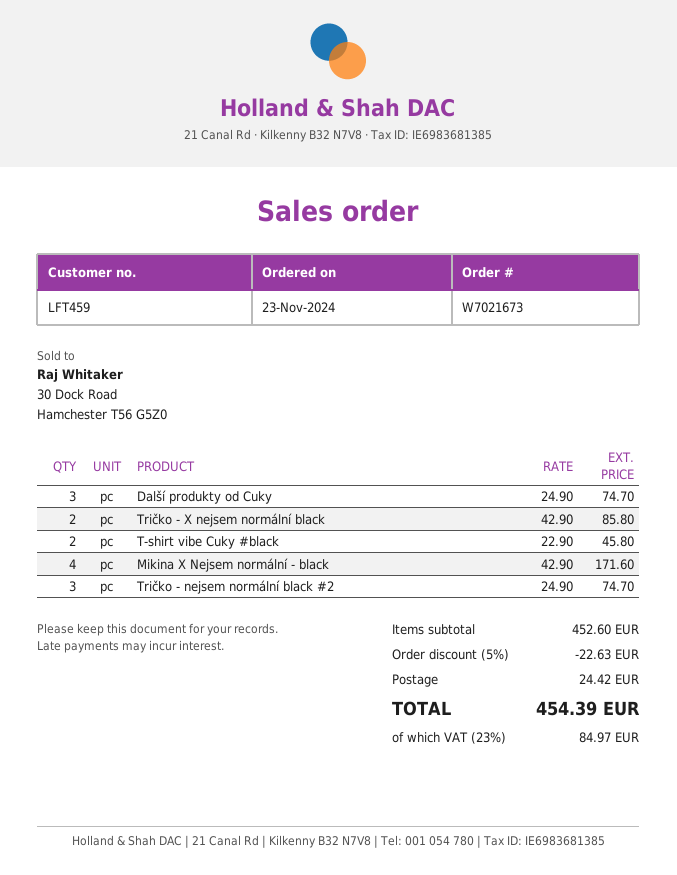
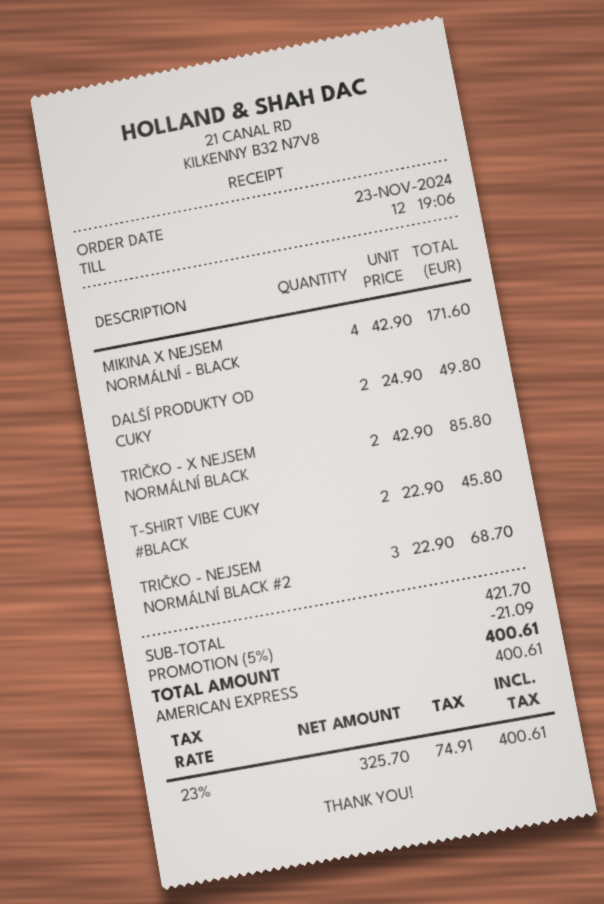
Další produkty od Cuky: 3 x 24.90 = 74.70 -> 2 x 24.90 = 49.80
Tričko - nejsem normální black #2: 3 x 24.90 = 74.70 -> 3 x 22.90 = 68.70
subtotal: 452.60 -> 421.70
discount: 5% = 22.63 -> 5% = 21.09
shipping: 24.42 -> none
tax: 23% = 84.97 -> 23% = 74.91
total: 454.39 -> 400.61

